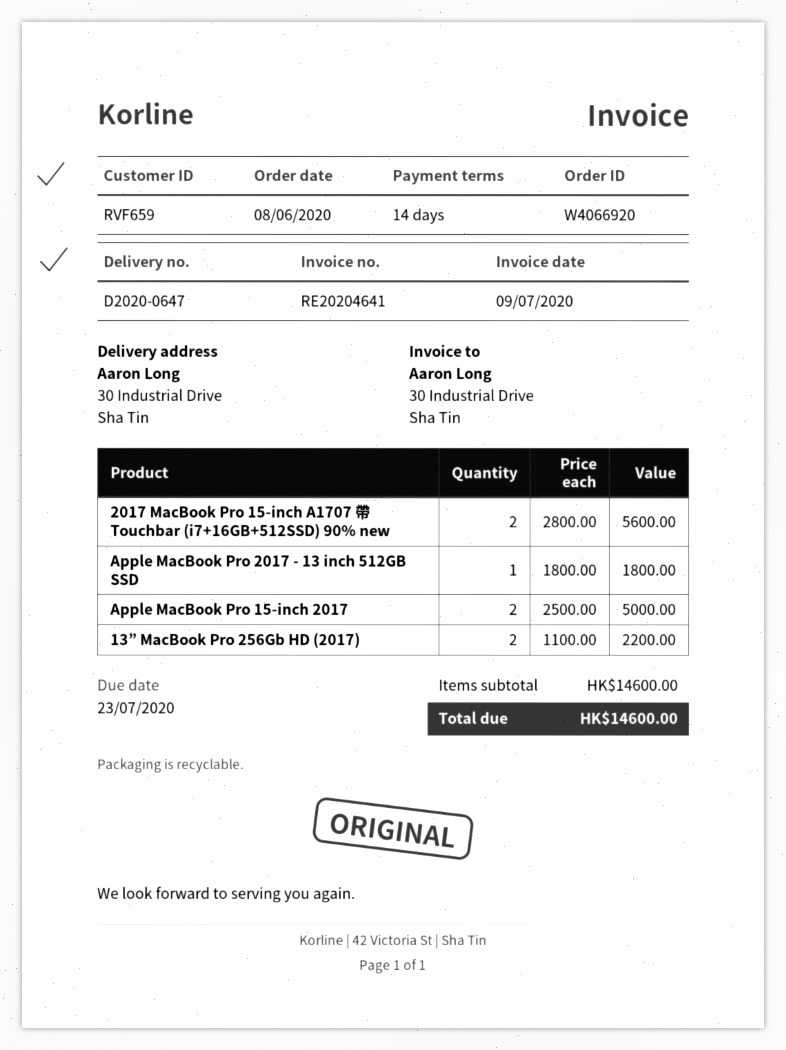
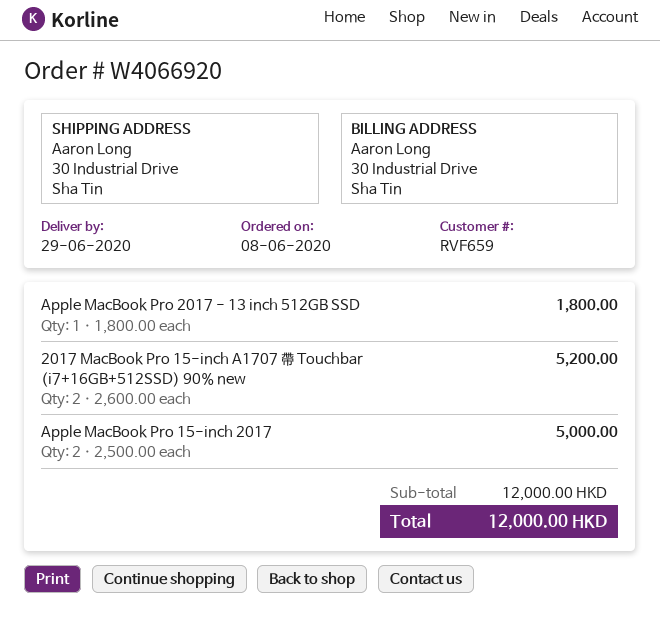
2017 MacBook Pro 15-inch A1707 帶 Touchbar (i7+16GB+512SSD) 90% new: 2 x 2800.00 = 5600.00 -> 2 x 2600.00 = 5200.00
13” MacBook Pro 256Gb HD (2017): 2 x 1100.00 = 2200.00 -> none
subtotal: 14600.00 -> 12000.00
total: 14600.00 -> 12000.00

